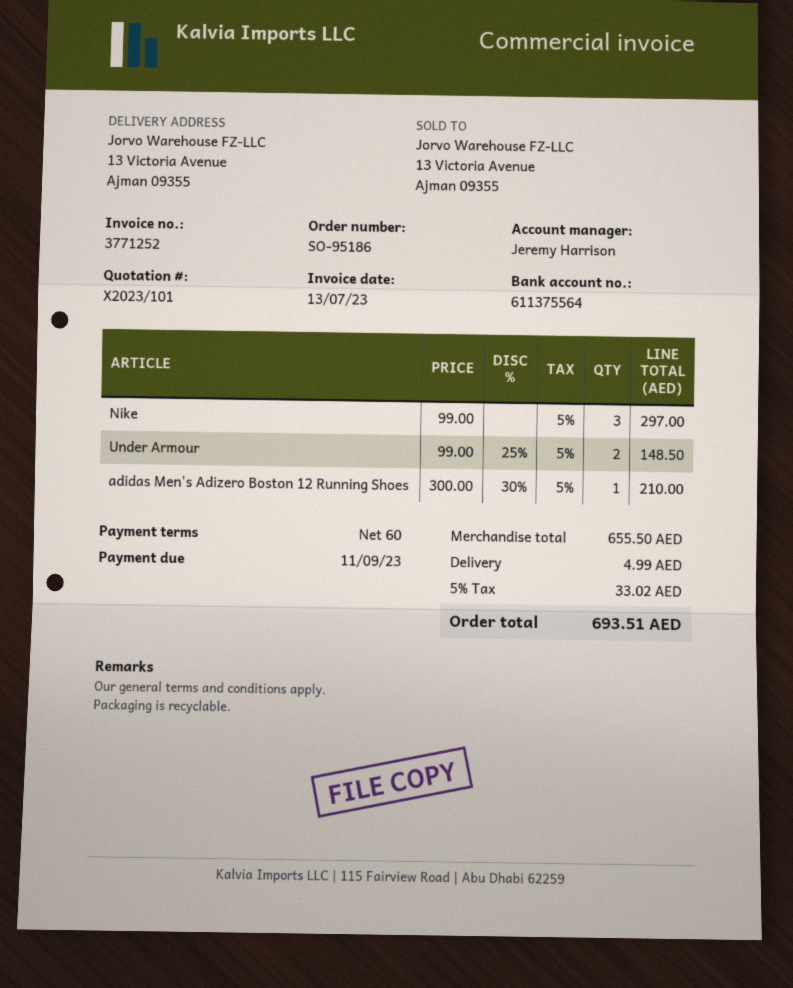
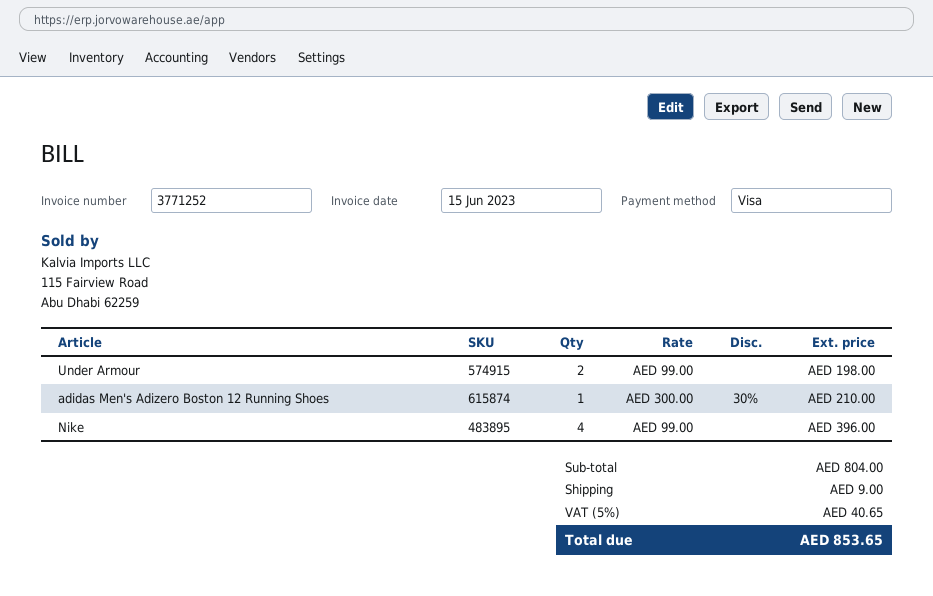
invoice date: 2023-07-13 -> 2023-06-15
Nike: 3 x 99.00 = 297.00 -> 4 x 99.00 = 396.00
Under Armour: 2 x 99.00 - 25% = 148.50 -> 2 x 99.00 = 198.00
subtotal: 655.50 -> 804.00
shipping: 4.99 -> 9.00
tax: 5% = 33.02 -> 5% = 40.65
total: 693.51 -> 853.65

